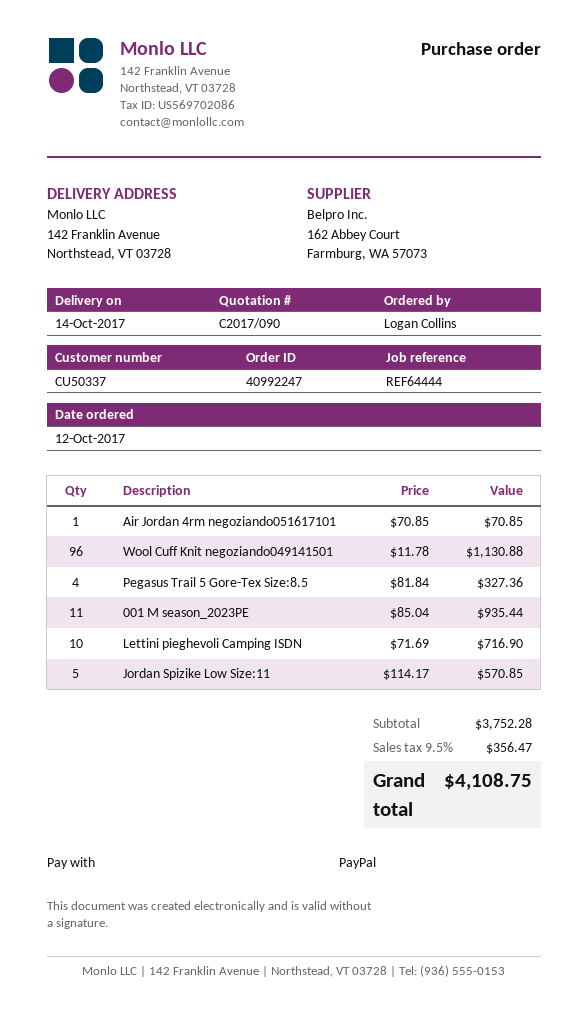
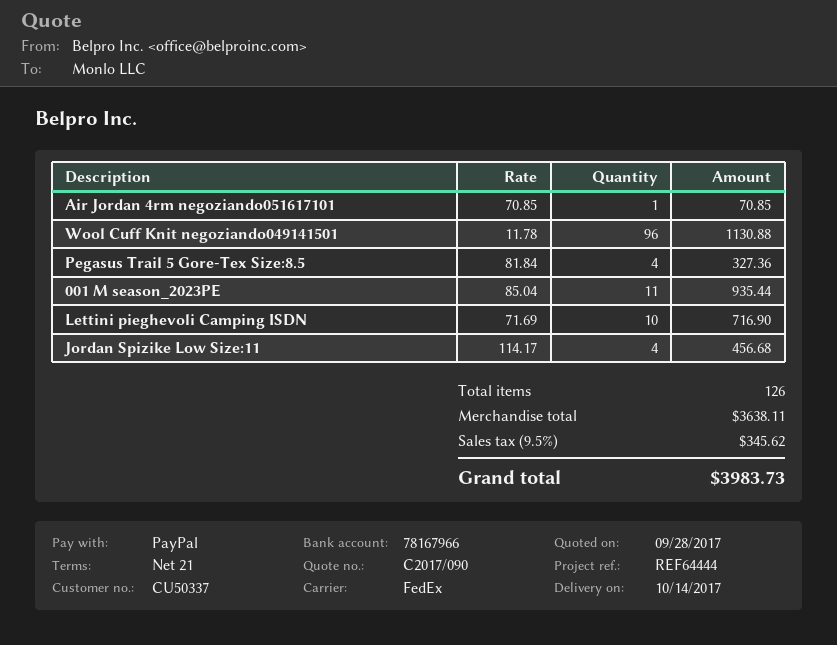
Jordan Spizike Low Size:11: 5 x 114.17 = 570.85 -> 4 x 114.17 = 456.68
subtotal: 3752.28 -> 3638.11
tax: 9.5% = 356.47 -> 9.5% = 345.62
total: 4108.75 -> 3983.73

